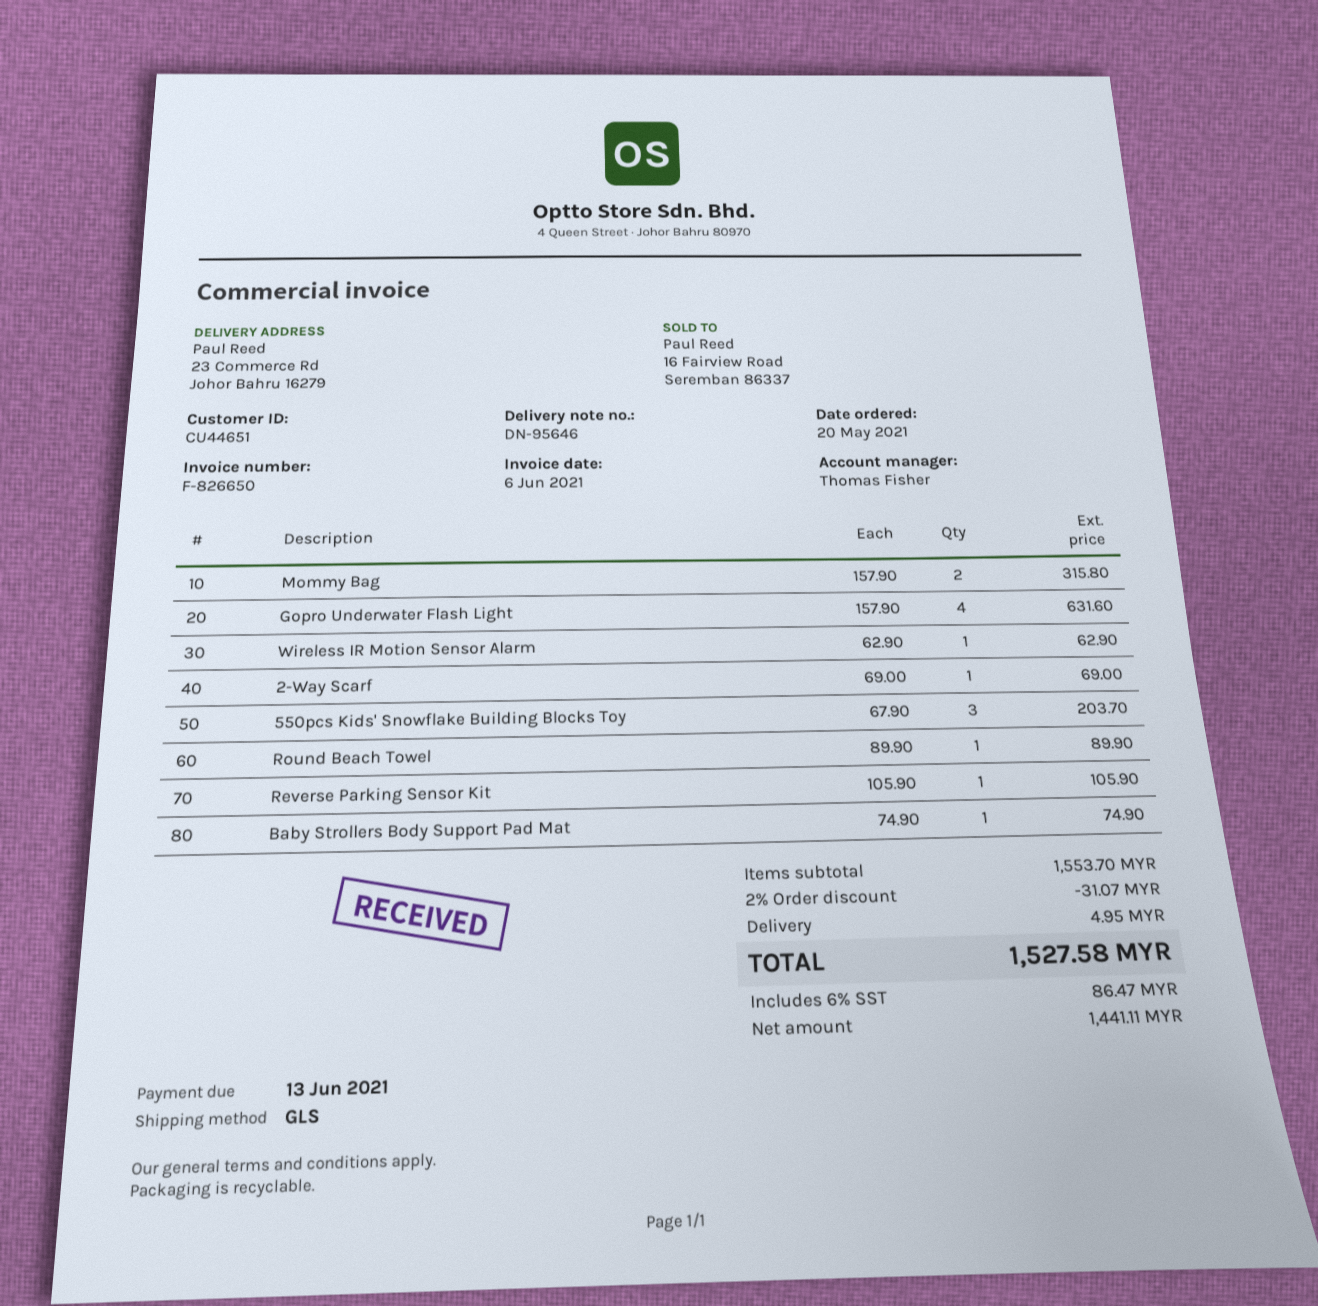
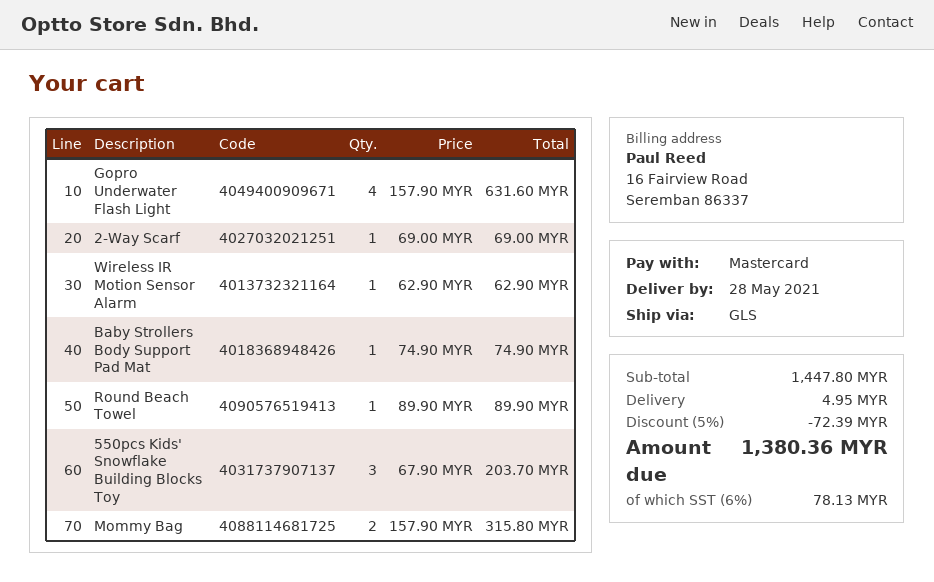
Reverse Parking Sensor Kit: 1 x 105.90 = 105.90 -> none
subtotal: 1553.70 -> 1447.80
discount: 2% = 31.07 -> 5% = 72.39
tax: 6% = 86.47 -> 6% = 78.13
total: 1527.58 -> 1380.36

